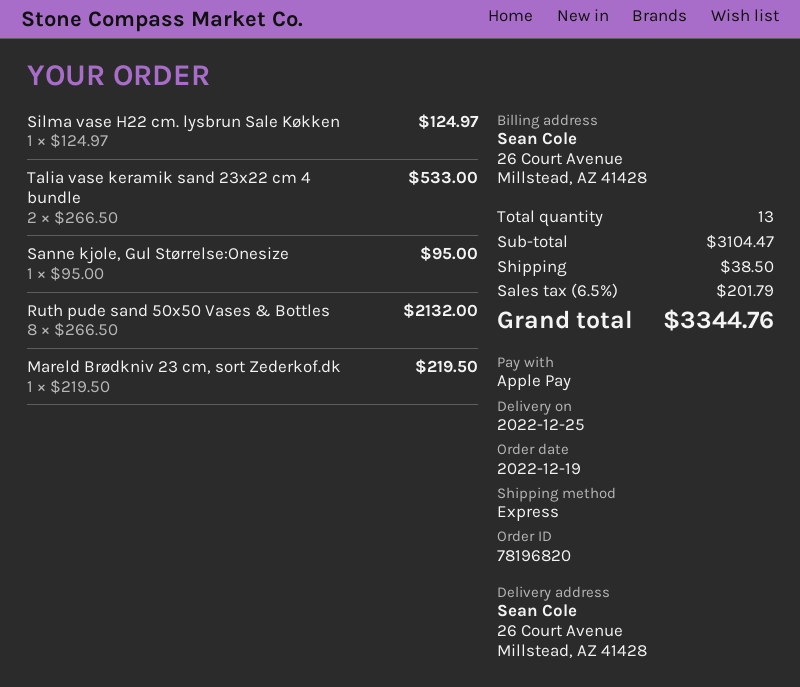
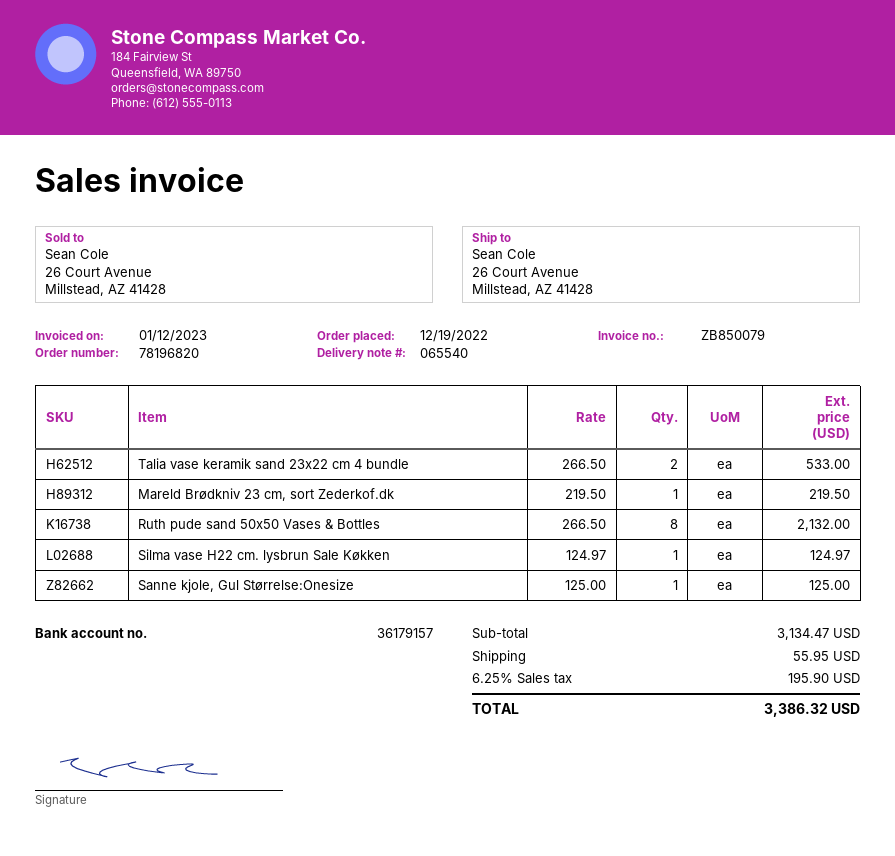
Sanne kjole, Gul Størrelse:Onesize: 1 x 95.00 = 95.00 -> 1 x 125.00 = 125.00
subtotal: 3104.47 -> 3134.47
shipping: 38.50 -> 55.95
tax: 6.5% = 201.79 -> 6.25% = 195.90
total: 3344.76 -> 3386.32

